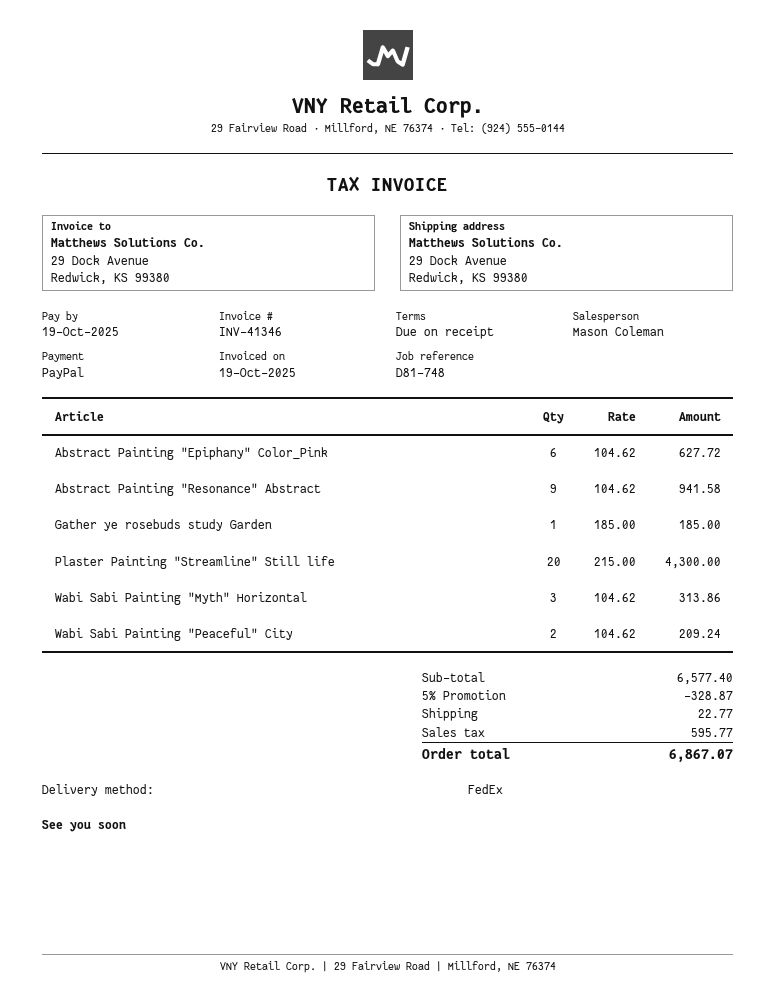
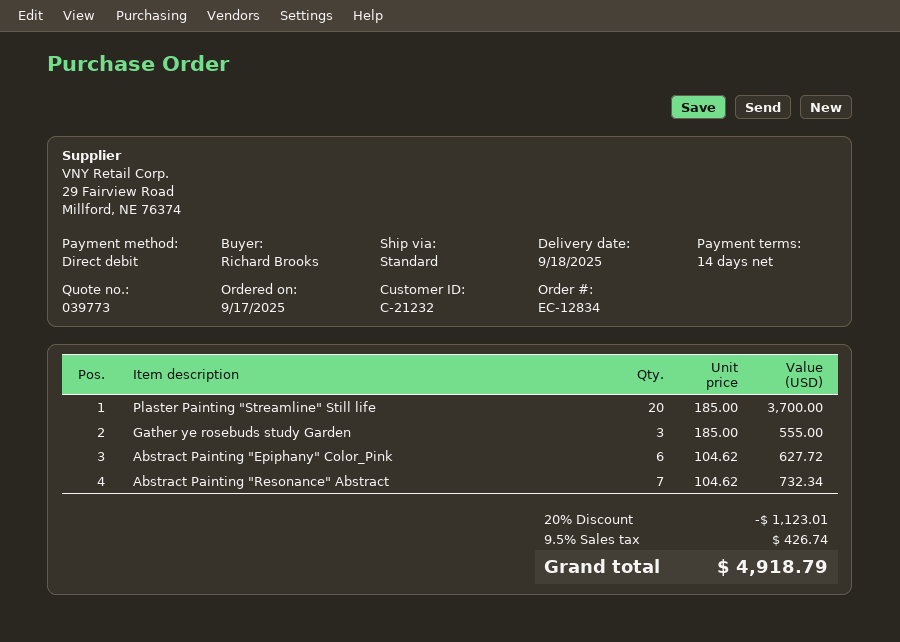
payment terms: on receipt -> 14 days
payment method: PayPal -> direct debit
shipping method: FedEx -> standard
Abstract Painting "Resonance" Abstract: 9 x 104.62 = 941.58 -> 7 x 104.62 = 732.34
Gather ye rosebuds study Garden: 1 x 185.00 = 185.00 -> 3 x 185.00 = 555.00
Plaster Painting "Streamline" Still life: 20 x 215.00 = 4300.00 -> 20 x 185.00 = 3700.00
Wabi Sabi Painting "Myth" Horizontal: 3 x 104.62 = 313.86 -> none
Wabi Sabi Painting "Peaceful" City: 2 x 104.62 = 209.24 -> none
discount: 5% = 328.87 -> 20% = 1123.01
shipping: 22.77 -> none
tax: 595.77 -> 426.74
total: 6867.07 -> 4918.79

